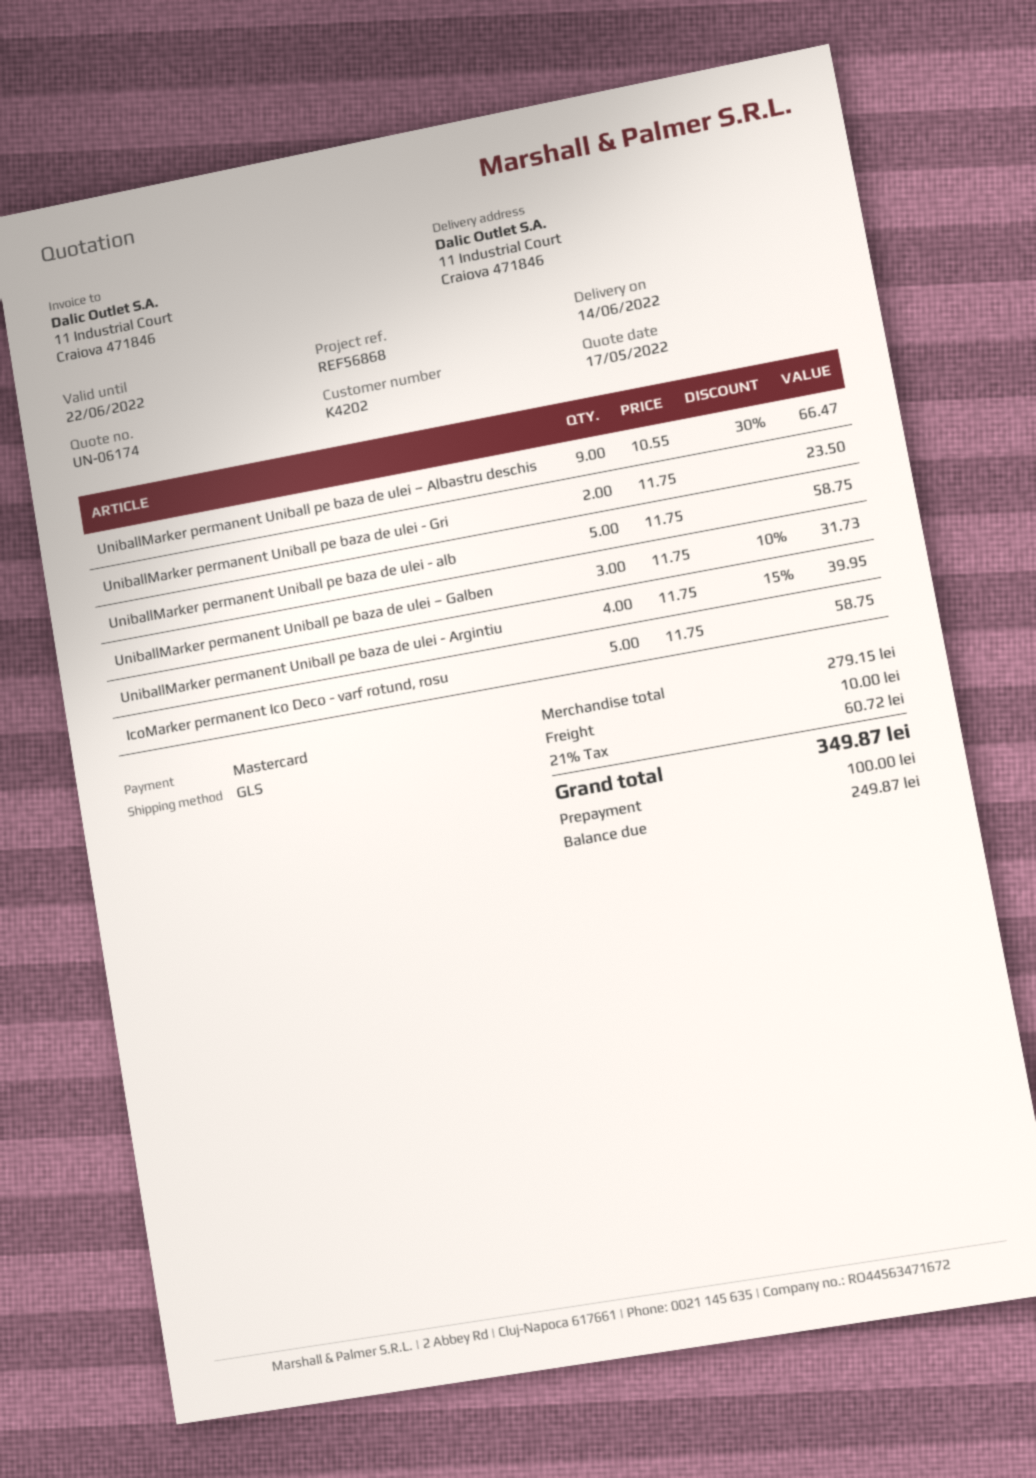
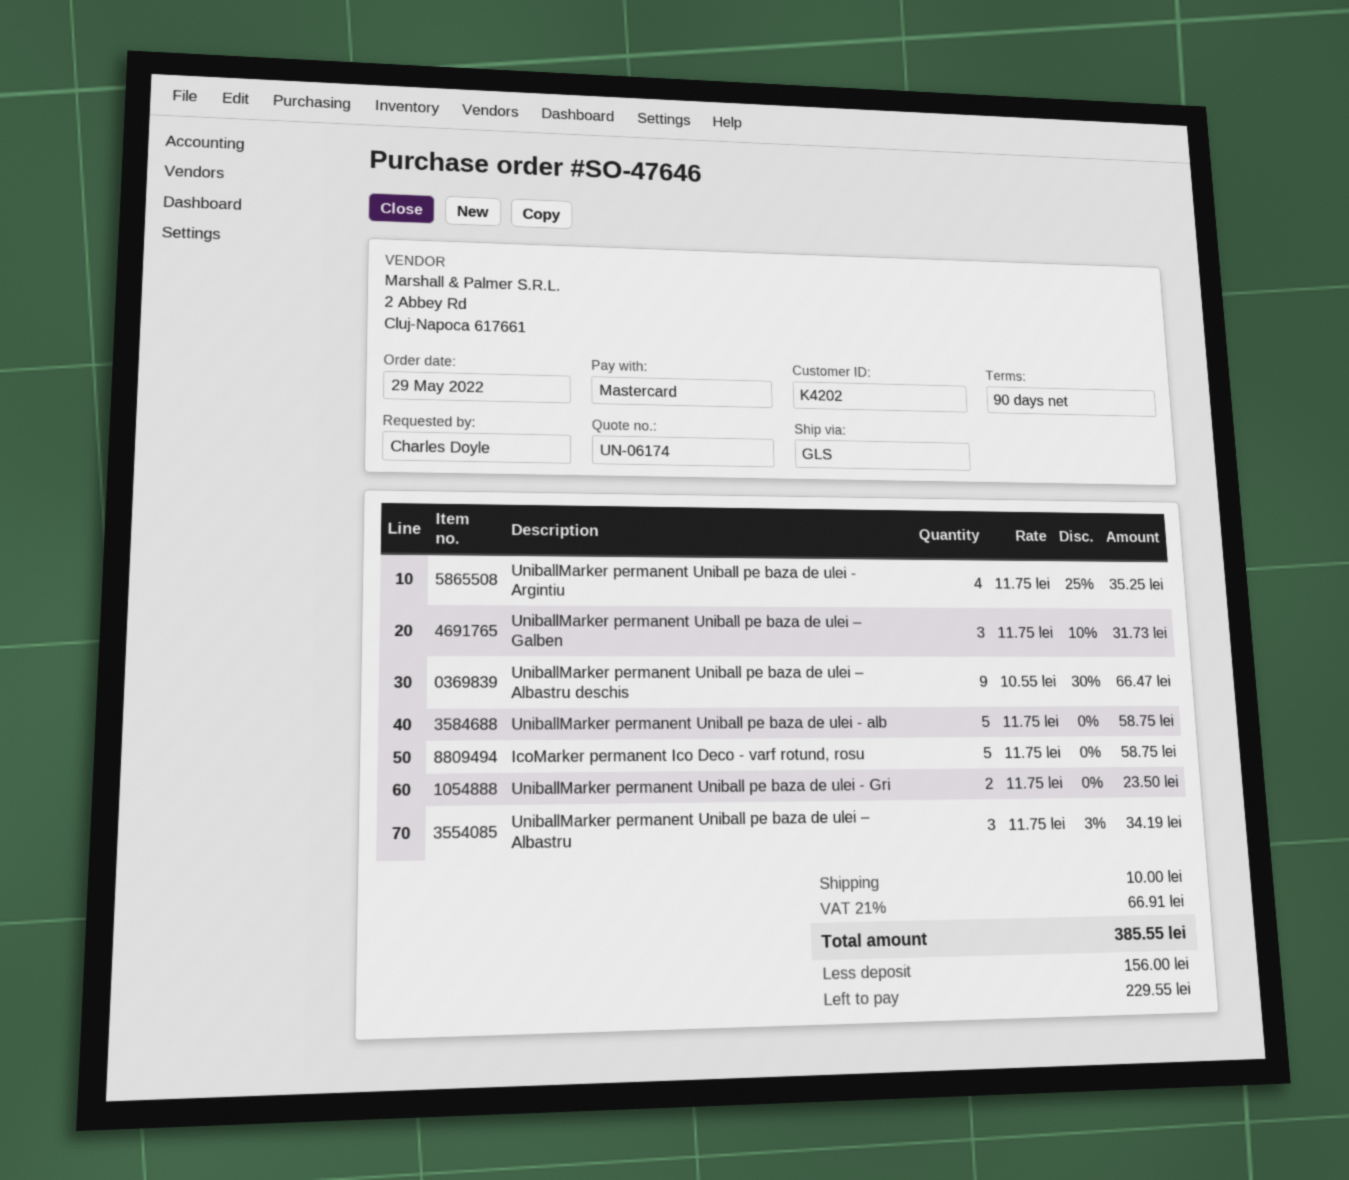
UniballMarker permanent Uniball pe baza de ulei - Argintiu: 4 x 11.75 - 15% = 39.95 -> 4 x 11.75 - 25% = 35.25
UniballMarker permanent Uniball pe baza de ulei – Albastru: none -> 3 x 11.75 - 3% = 34.19
tax: 21% = 60.72 -> 21% = 66.91
total: 349.87 -> 385.55
deposit: 100.00 -> 156.00
balance: 249.87 -> 229.55

